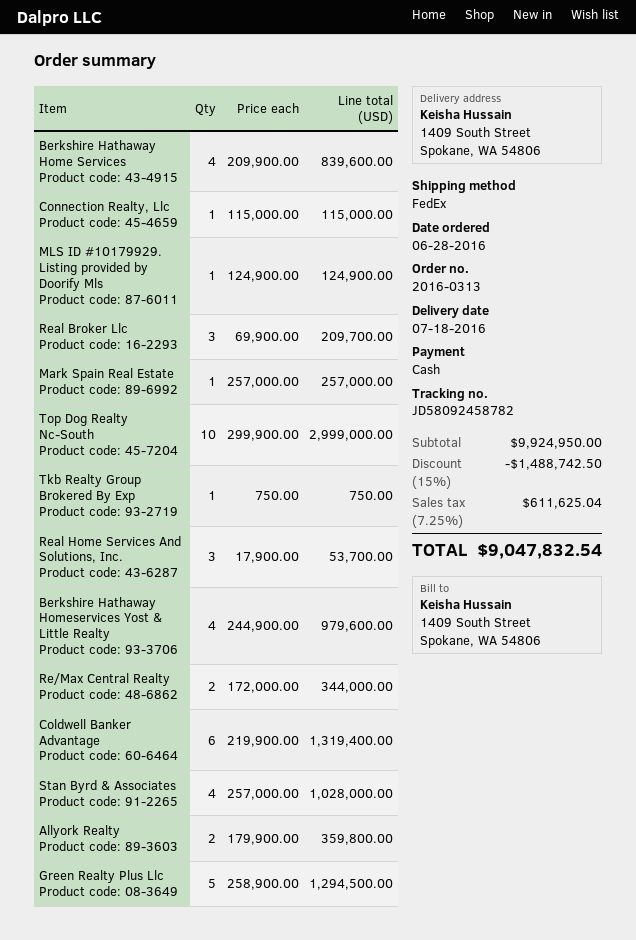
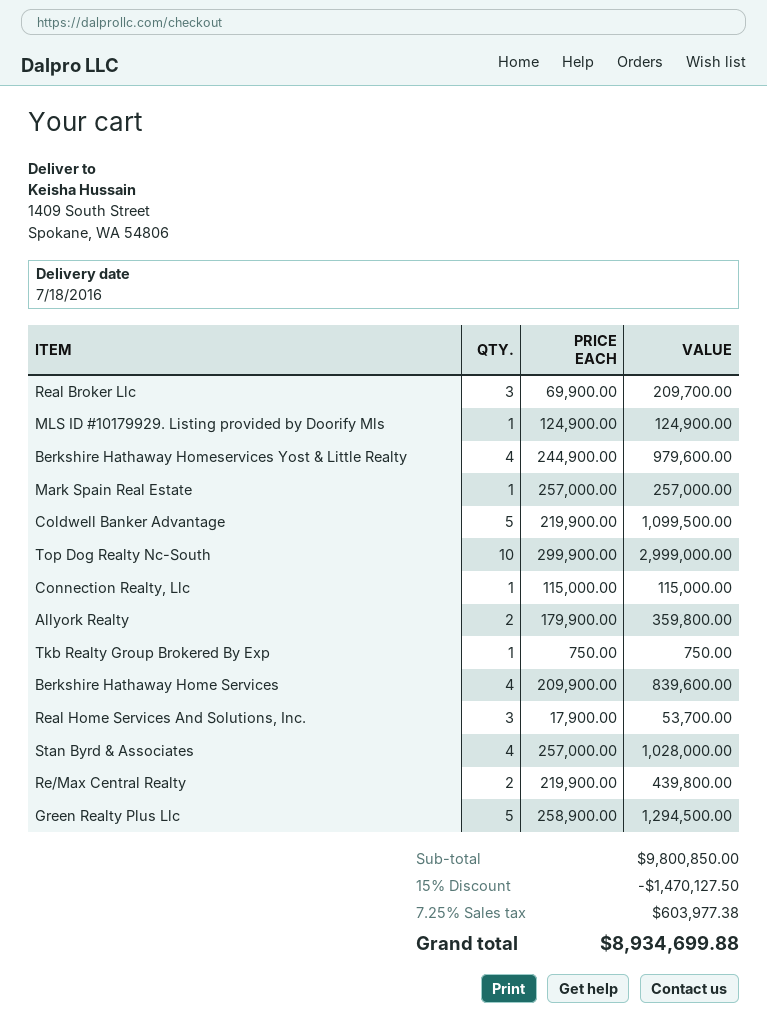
Re/Max Central Realty: 2 x 172000.00 = 344000.00 -> 2 x 219900.00 = 439800.00
Coldwell Banker Advantage: 6 x 219900.00 = 1319400.00 -> 5 x 219900.00 = 1099500.00
subtotal: 9924950.00 -> 9800850.00
discount: 15% = 1488742.50 -> 15% = 1470127.50
tax: 7.25% = 611625.04 -> 7.25% = 603977.38
total: 9047832.54 -> 8934699.88

